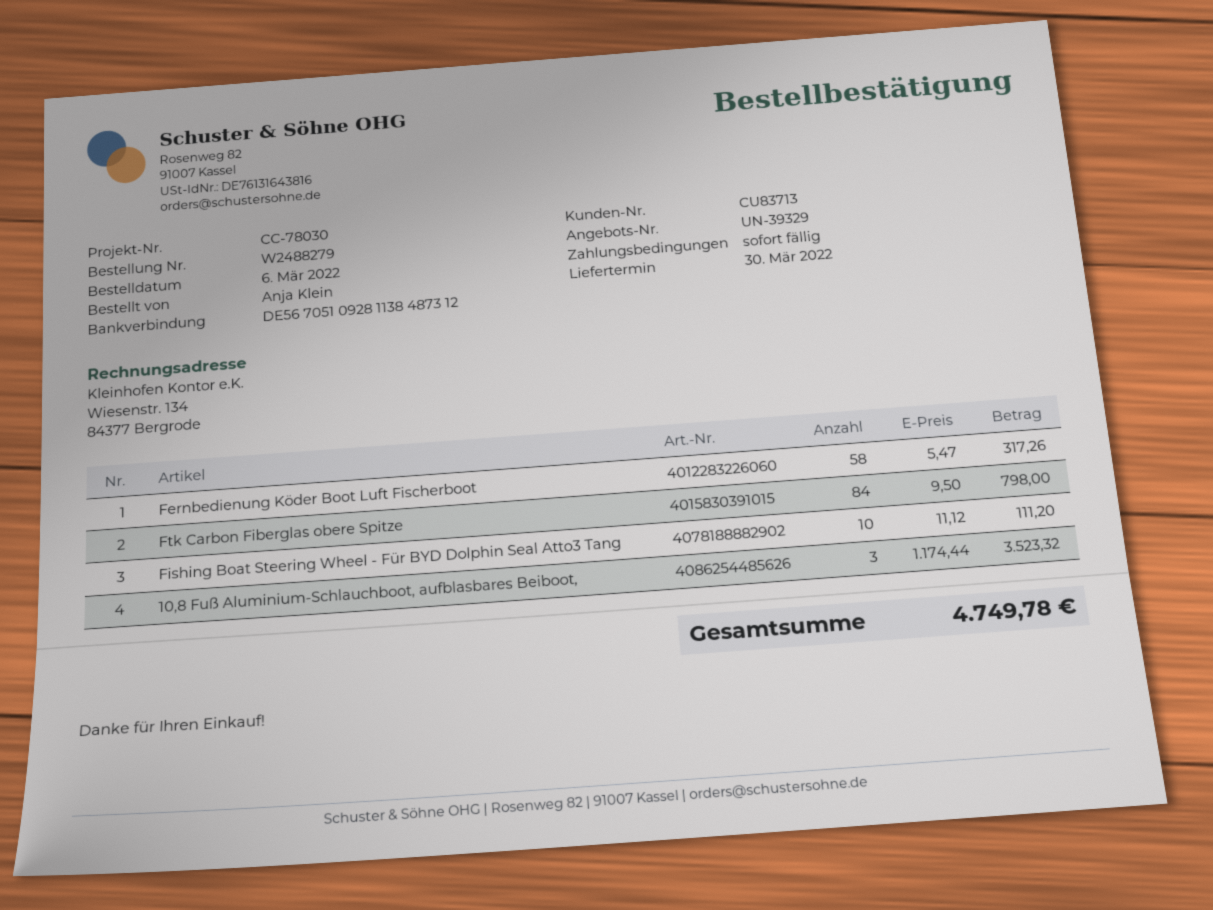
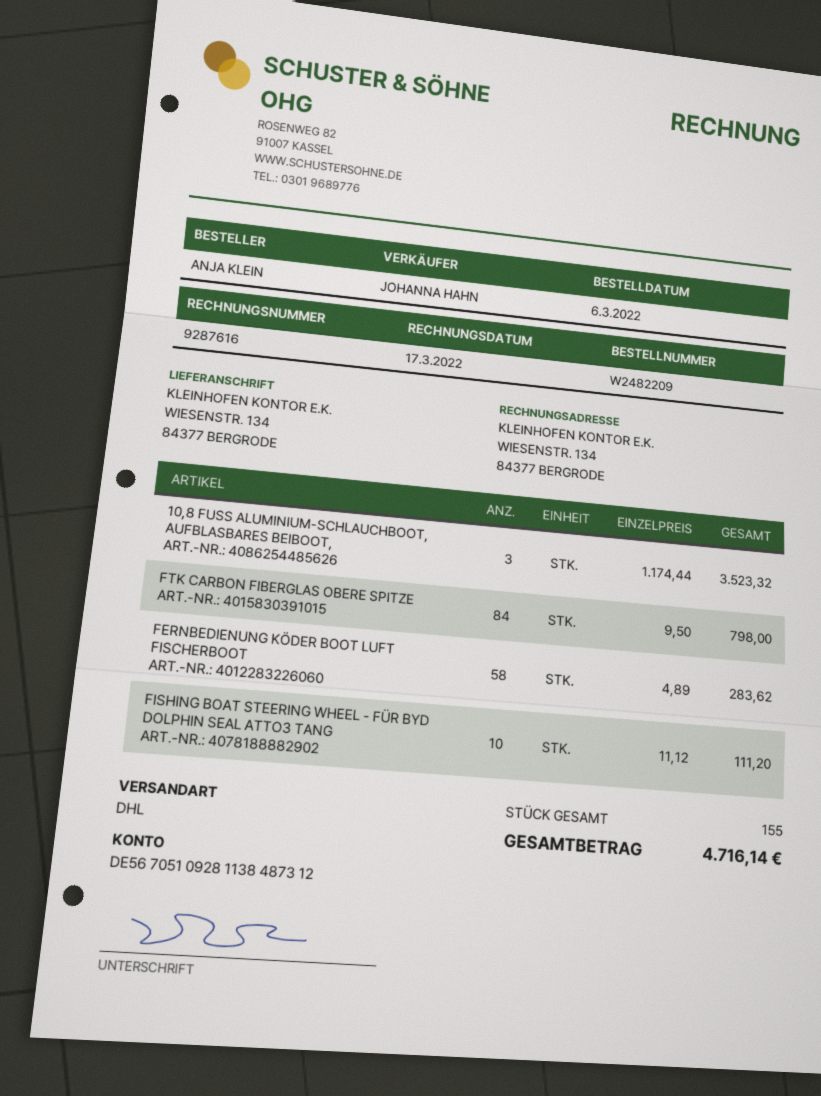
order number: W2488279 -> W2482209
Fernbedienung Köder Boot Luft Fischerboot: 58 x 5.47 = 317.26 -> 58 x 4.89 = 283.62
total: 4749.78 -> 4716.14

